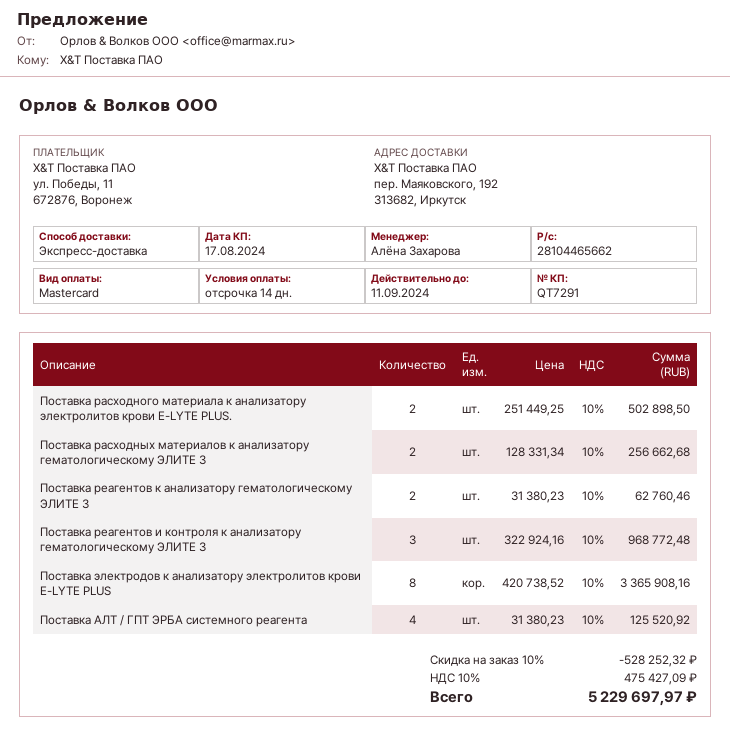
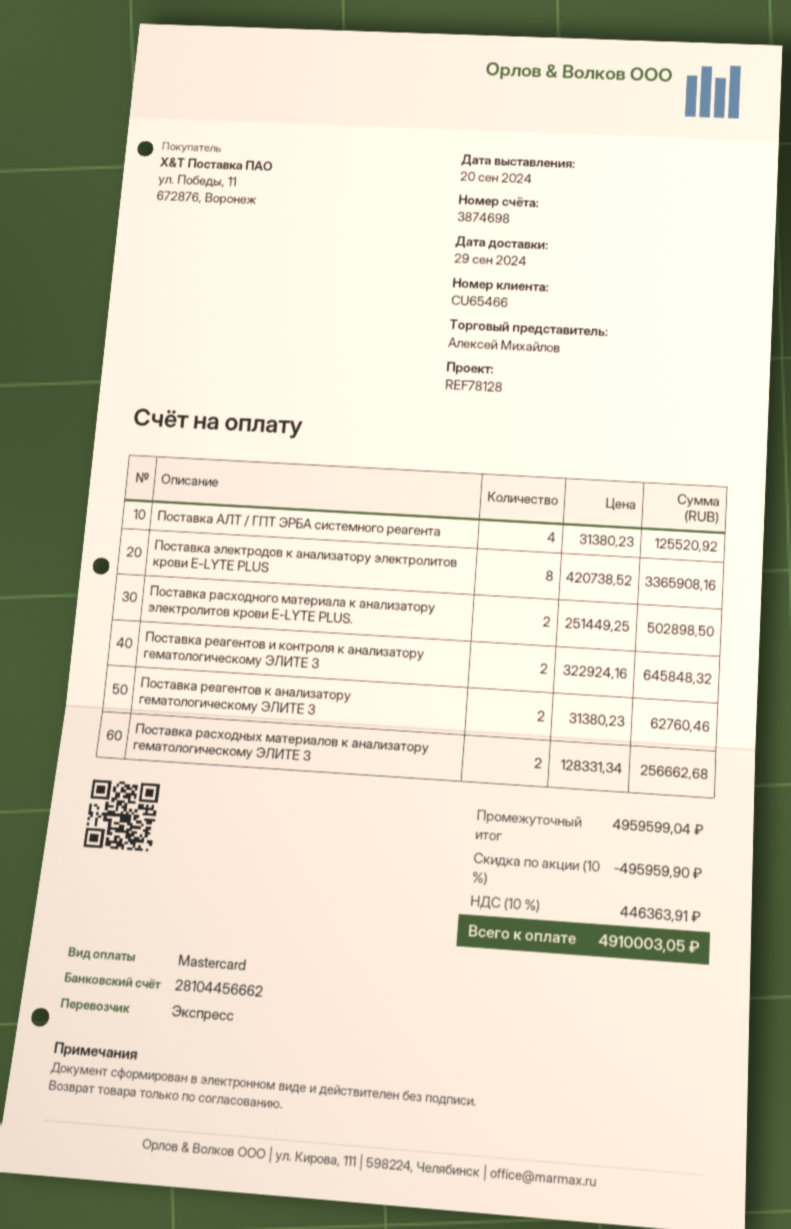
sales rep: Алёна Захарова -> Алексей Михайлов
bank account: 28104465662 -> 28104456662
Поставка реагентов и контроля к анализатору гематологическому ЭЛИТЕ 3: 3 x 322924.16 = 968772.48 -> 2 x 322924.16 = 645848.32
discount: 10% = 528252.32 -> 10% = 495959.90
tax: 10% = 475427.09 -> 10% = 446363.91
total: 5229697.97 -> 4910003.05

